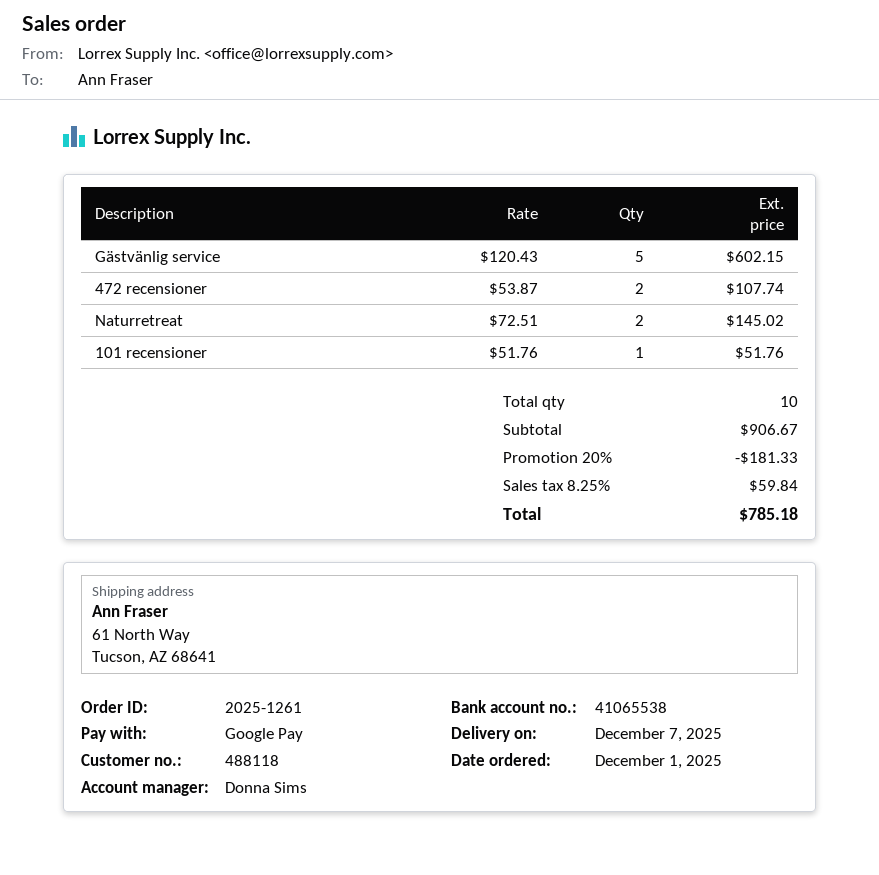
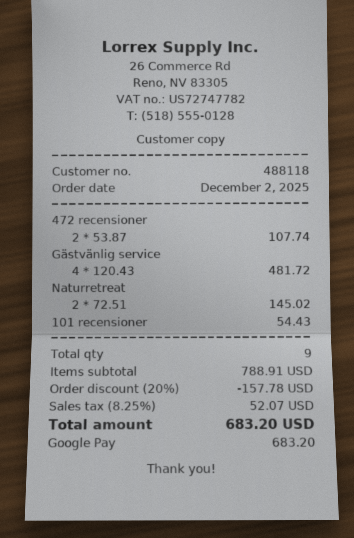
order date: 2025-12-01 -> 2025-12-02
Gästvänlig service: 5 x 120.43 = 602.15 -> 4 x 120.43 = 481.72
101 recensioner: 1 x 51.76 = 51.76 -> 1 x 54.43 = 54.43
total quantity: 10 -> 9
subtotal: 906.67 -> 788.91
discount: 20% = 181.33 -> 20% = 157.78
tax: 8.25% = 59.84 -> 8.25% = 52.07
total: 785.18 -> 683.20

